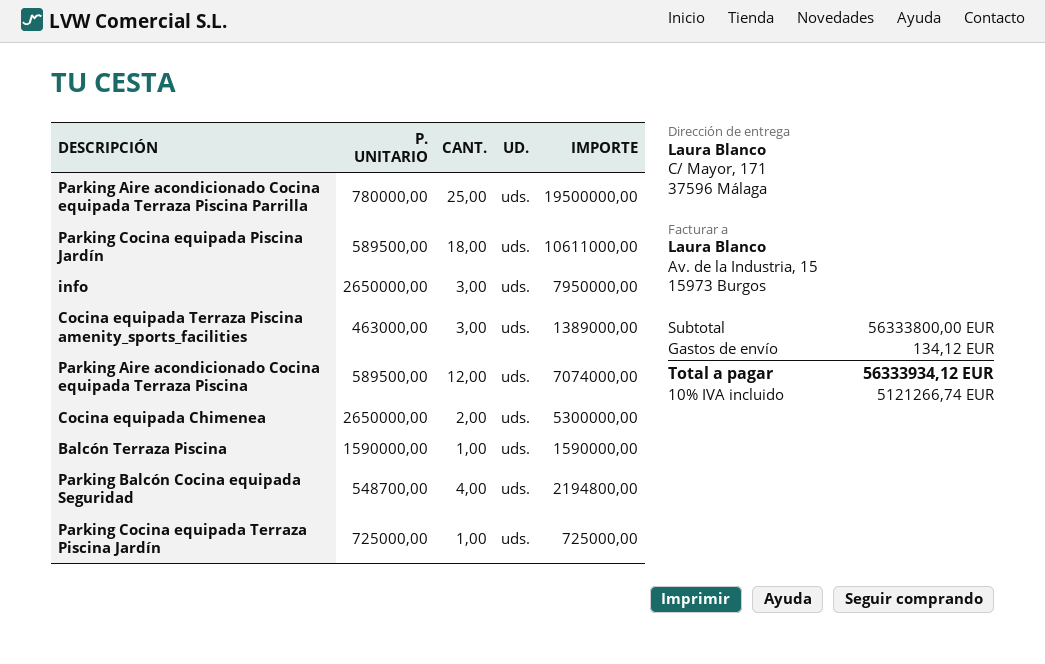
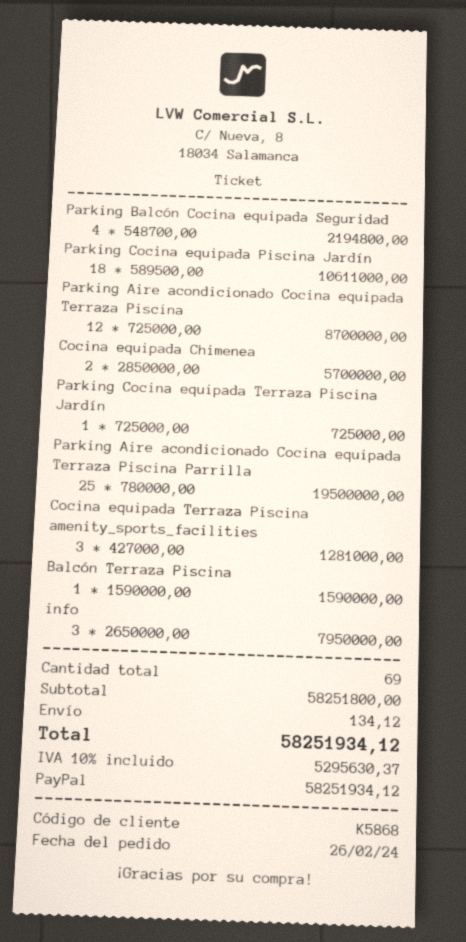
Cocina equipada Terraza Piscina amenity_sports_facilities: 3 x 463000.00 = 1389000.00 -> 3 x 427000.00 = 1281000.00
Parking Aire acondicionado Cocina equipada Terraza Piscina: 12 x 589500.00 = 7074000.00 -> 12 x 725000.00 = 8700000.00
Cocina equipada Chimenea: 2 x 2650000.00 = 5300000.00 -> 2 x 2850000.00 = 5700000.00
subtotal: 56333800.00 -> 58251800.00
tax: 10% = 5121266.74 -> 10% = 5295630.37
total: 56333934.12 -> 58251934.12

